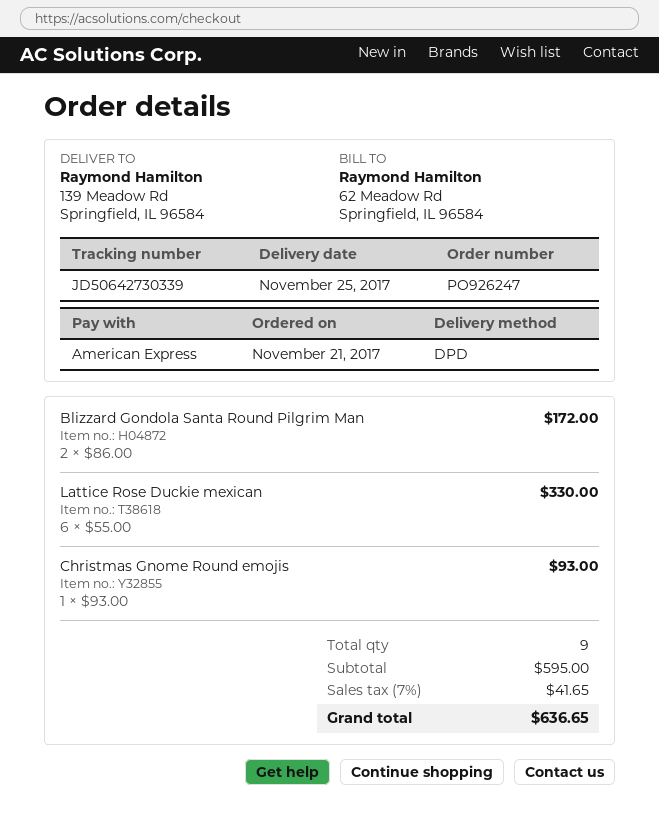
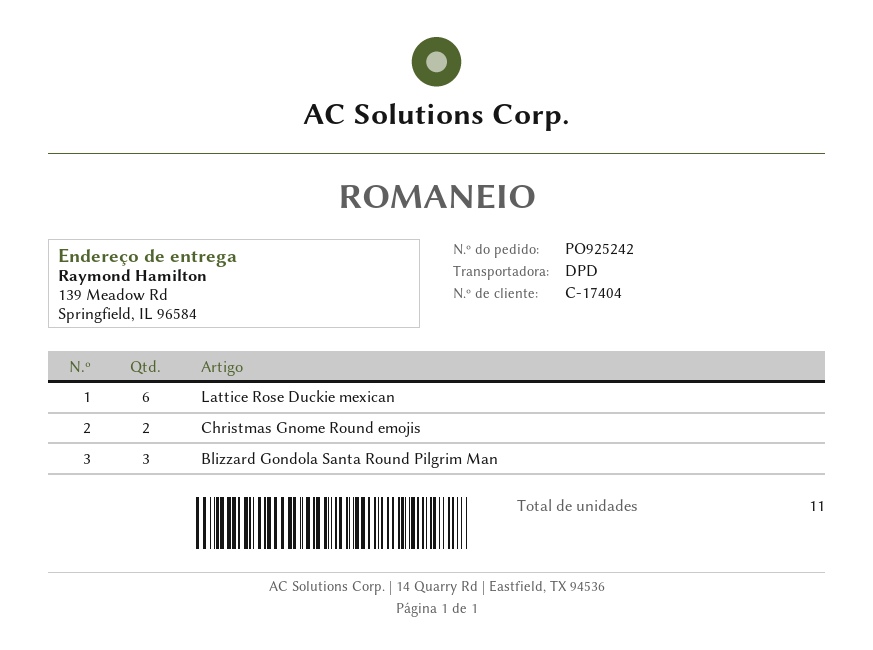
order number: PO926247 -> PO925242
Blizzard Gondola Santa Round Pilgrim Man: 2 -> 3
Christmas Gnome Round emojis: 1 -> 2
total quantity: 9 -> 11

